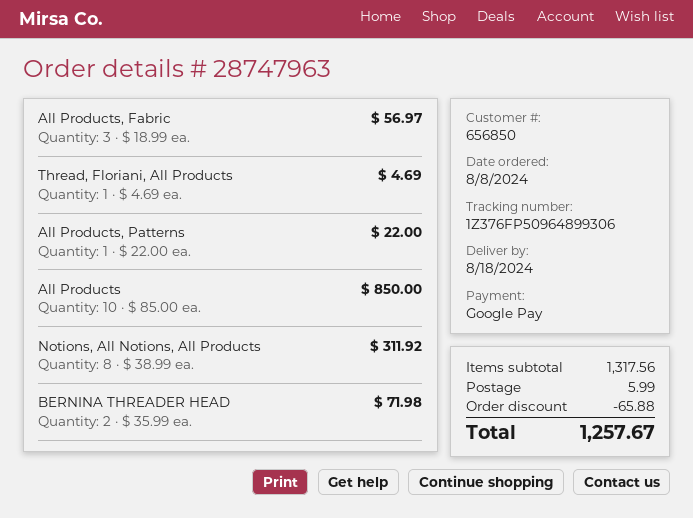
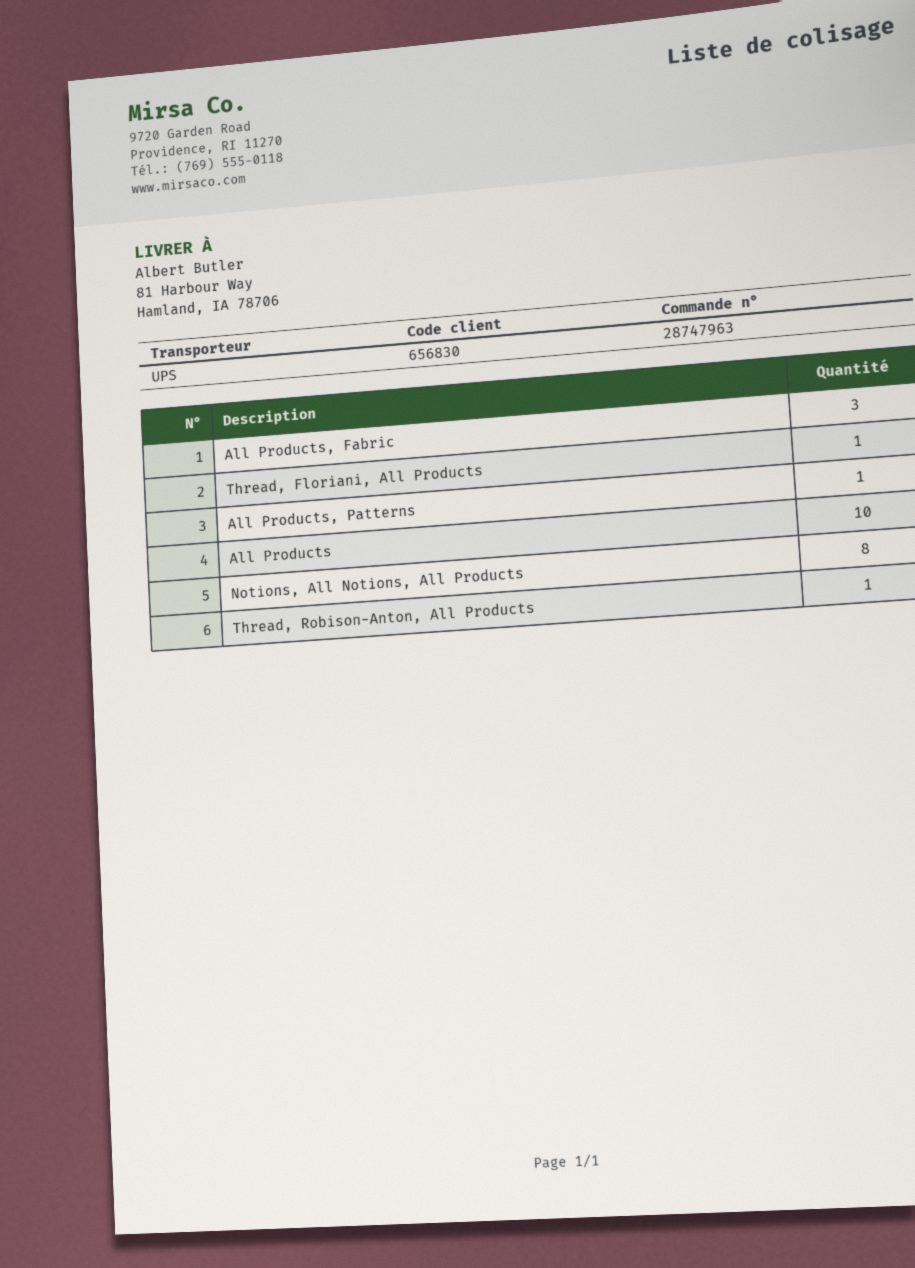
customer number: 656850 -> 656830
BERNINA THREADER HEAD: 2 -> none
Thread, Robison-Anton, All Products: none -> 1

